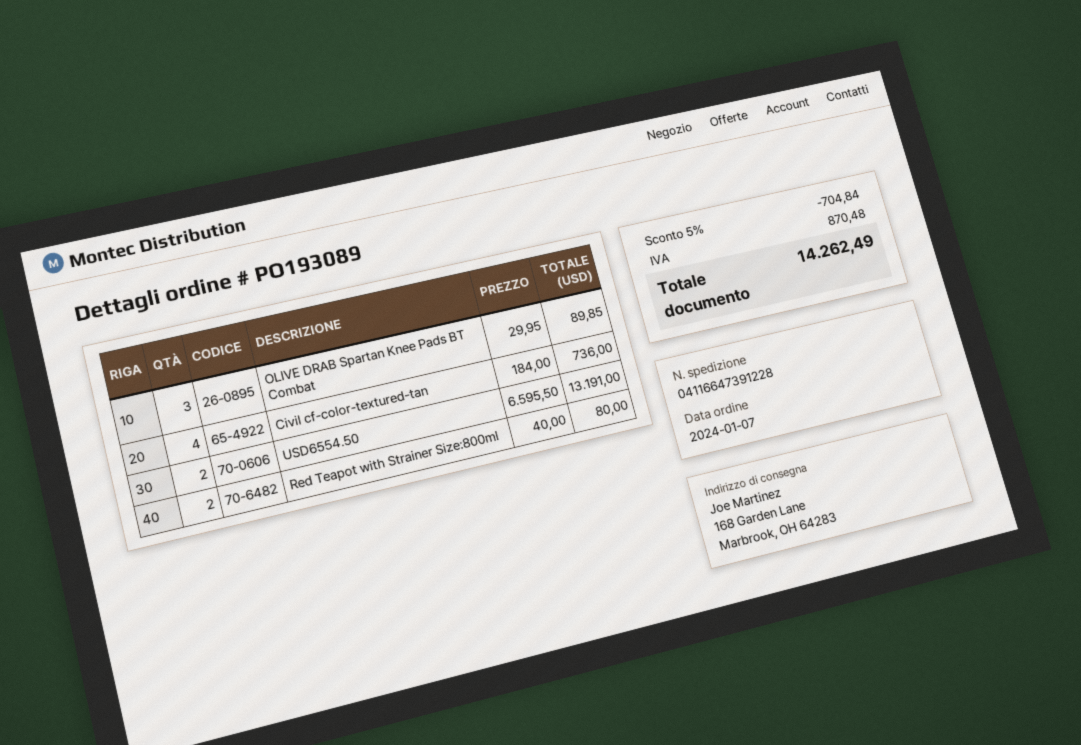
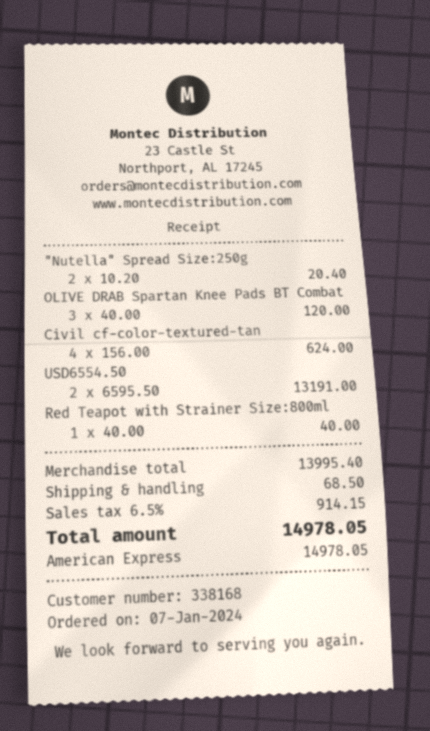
OLIVE DRAB Spartan Knee Pads BT Combat: 3 x 29.95 = 89.85 -> 3 x 40.00 = 120.00
Civil cf-color-textured-tan: 4 x 184.00 = 736.00 -> 4 x 156.00 = 624.00
Red Teapot with Strainer Size:800ml: 2 x 40.00 = 80.00 -> 1 x 40.00 = 40.00
"Nutella" Spread Size:250g: none -> 2 x 10.20 = 20.40
discount: 5% = 704.84 -> none
shipping: none -> 68.50
tax: 870.48 -> 914.15
total: 14262.49 -> 14978.05

